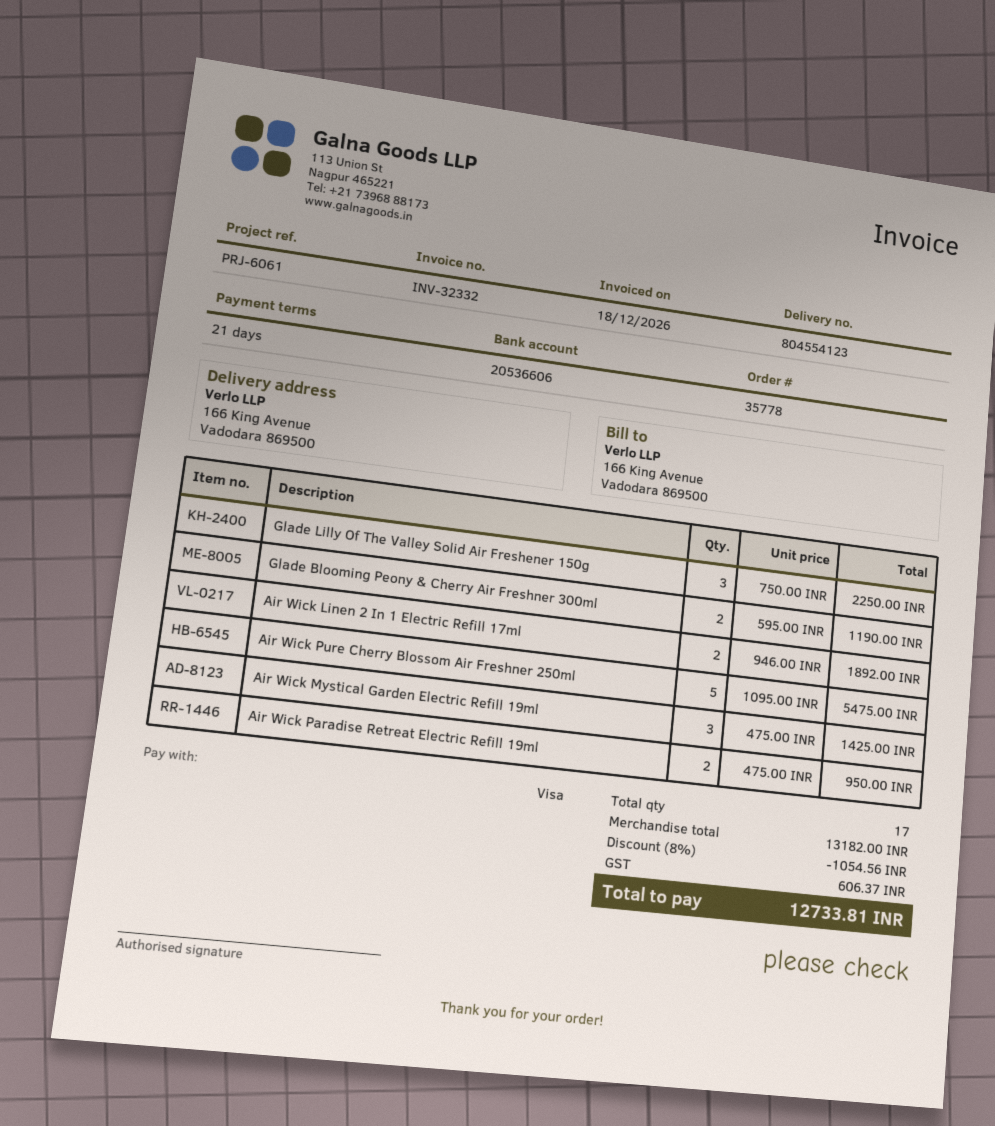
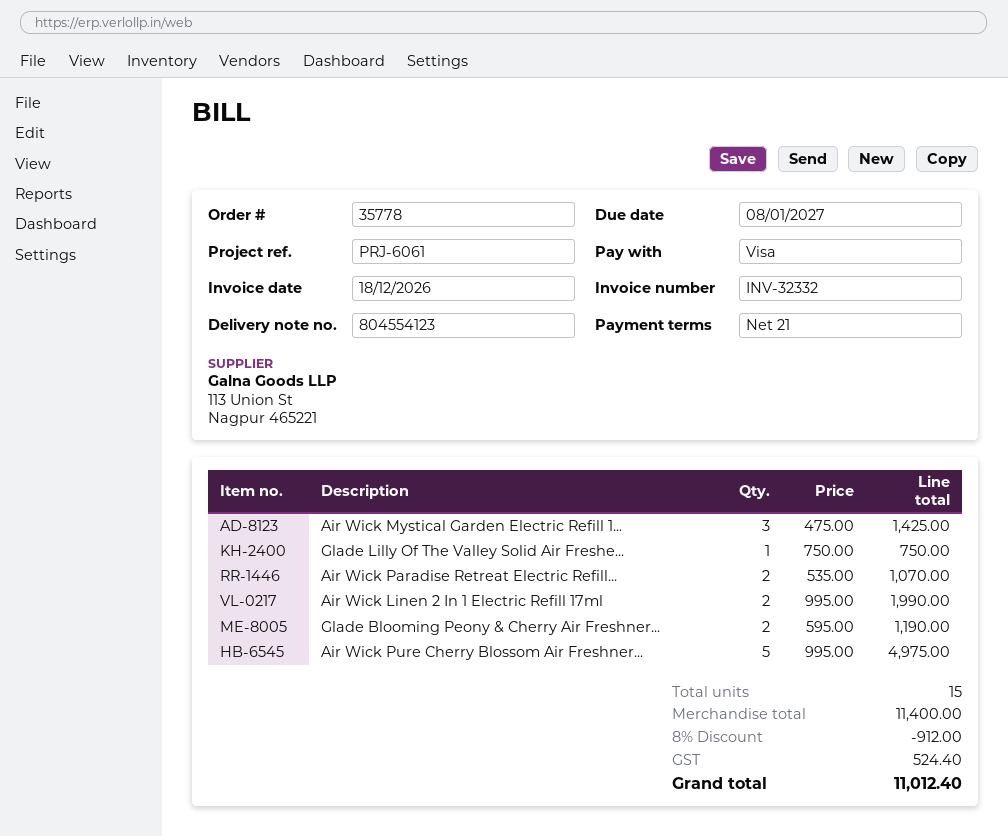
Glade Lilly Of The Valley Solid Air Freshener 150g: 3 x 750.00 = 2250.00 -> 1 x 750.00 = 750.00
Air Wick Linen 2 In 1 Electric Refill 17ml: 2 x 946.00 = 1892.00 -> 2 x 995.00 = 1990.00
Air Wick Pure Cherry Blossom Air Freshner 250ml: 5 x 1095.00 = 5475.00 -> 5 x 995.00 = 4975.00
Air Wick Paradise Retreat Electric Refill 19ml: 2 x 475.00 = 950.00 -> 2 x 535.00 = 1070.00
total quantity: 17 -> 15
subtotal: 13182.00 -> 11400.00
discount: 8% = 1054.56 -> 8% = 912.00
tax: 606.37 -> 524.40
total: 12733.81 -> 11012.40

